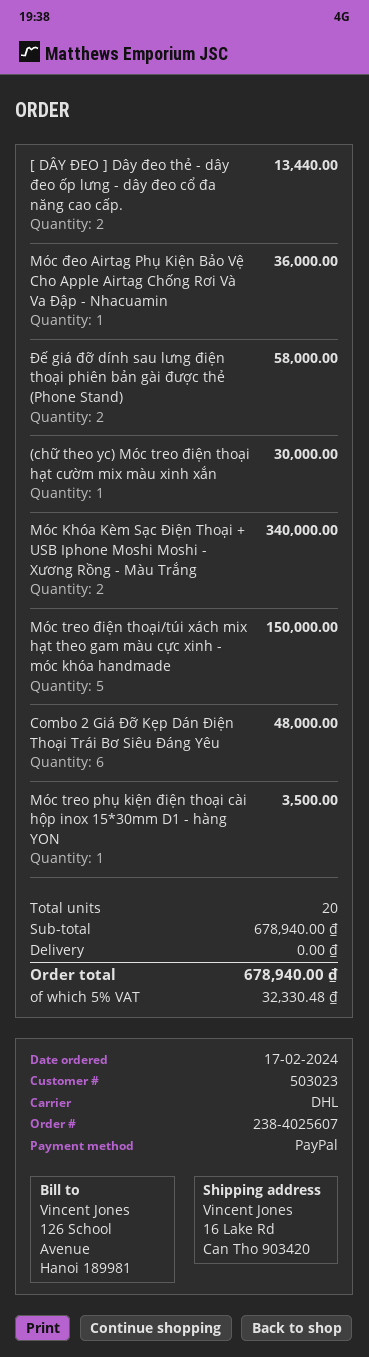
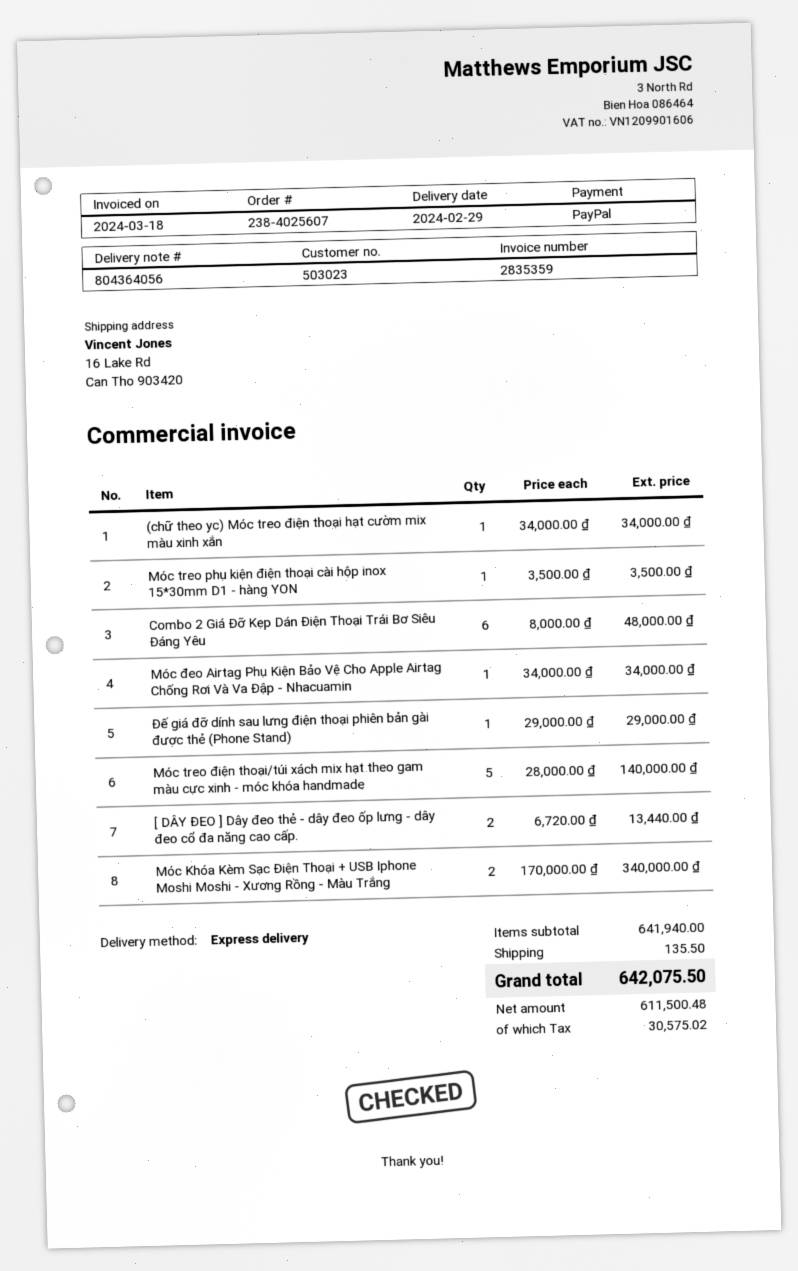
shipping method: DHL -> express
Móc đeo Airtag Phụ Kiện Bảo Vệ Cho Apple Airtag Chống Rơi Và Va Đập - Nhacuamin: 1 for 36000.00 -> 1 for 34000.00
Đế giá đỡ dính sau lưng điện thoại phiên bản gài được thẻ (Phone Stand): 2 for 58000.00 -> 1 for 29000.00
(chữ theo yc) Móc treo điện thoại hạt cườm mix màu xinh xắn: 1 for 30000.00 -> 1 for 34000.00
Móc treo điện thoại/túi xách mix hạt theo gam màu cực xinh - móc khóa handmade: 5 for 150000.00 -> 5 for 140000.00
subtotal: 678940.00 -> 641940.00
shipping: 0.00 -> 135.50
tax: 32330.48 -> 30575.02
total: 678940.00 -> 642075.50

